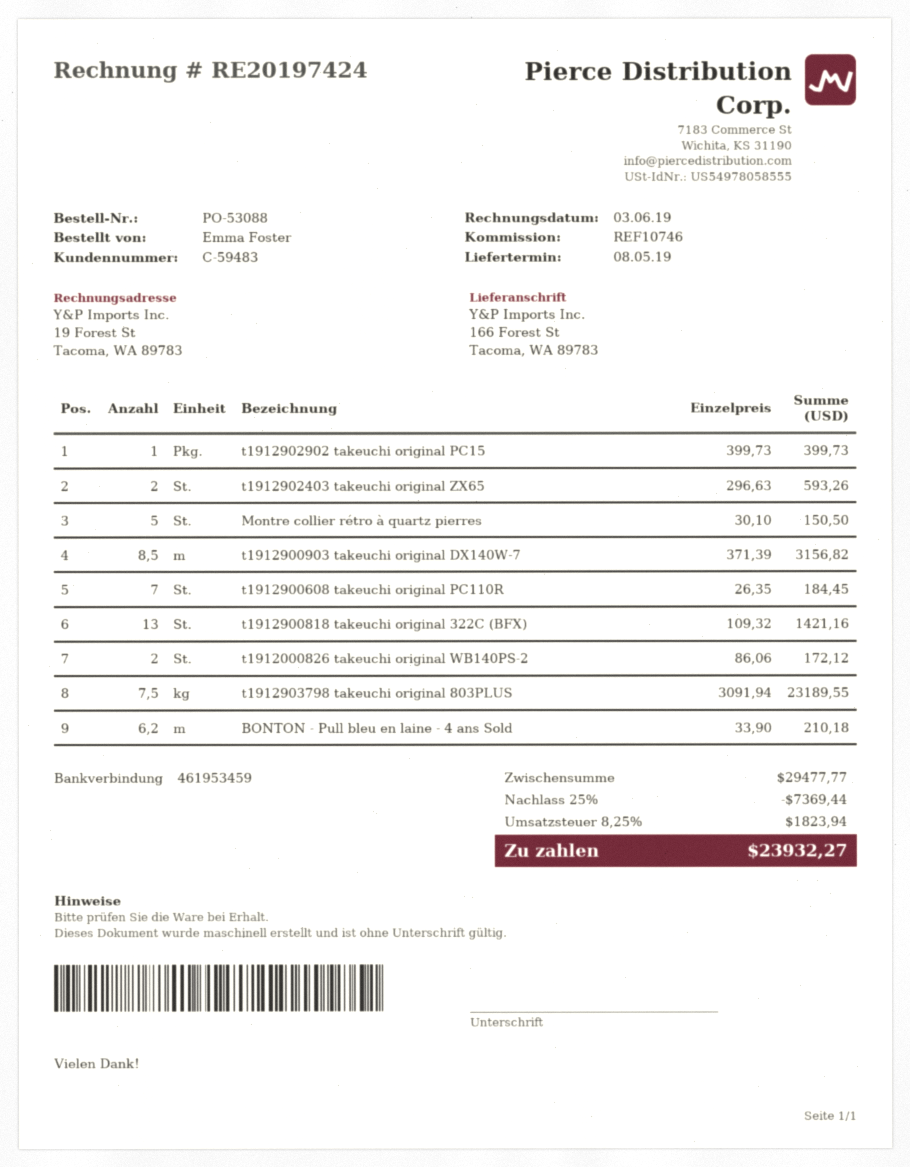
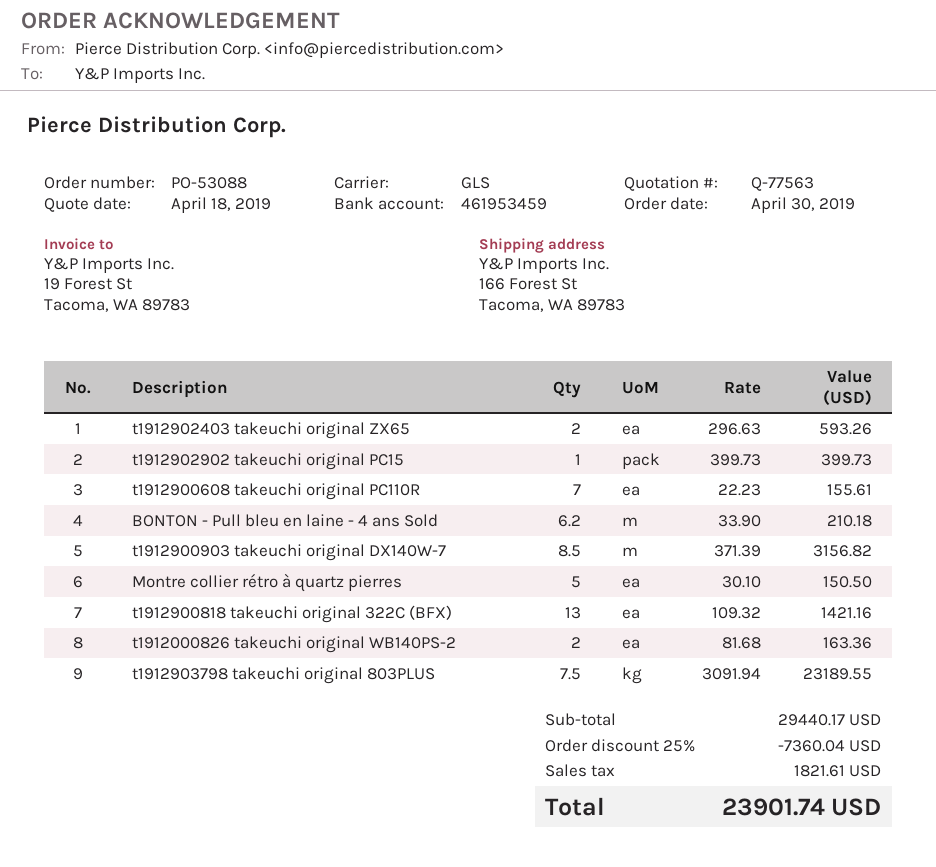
t1912900608 takeuchi original PC110R: 7 x 26.35 = 184.45 -> 7 x 22.23 = 155.61
t1912000826 takeuchi original WB140PS-2: 2 x 86.06 = 172.12 -> 2 x 81.68 = 163.36
subtotal: 29477.77 -> 29440.17
discount: 25% = 7369.44 -> 25% = 7360.04
tax: 1823.94 -> 1821.61
total: 23932.27 -> 23901.74

